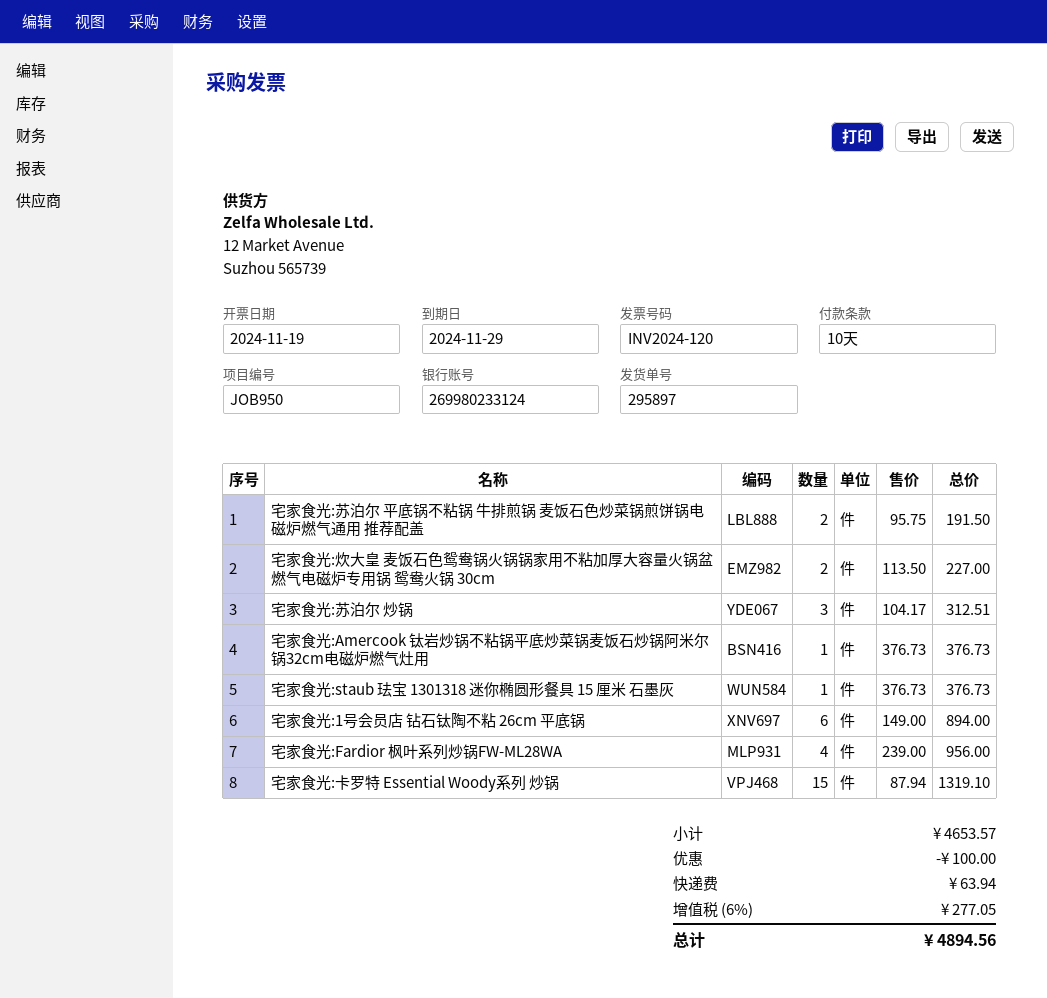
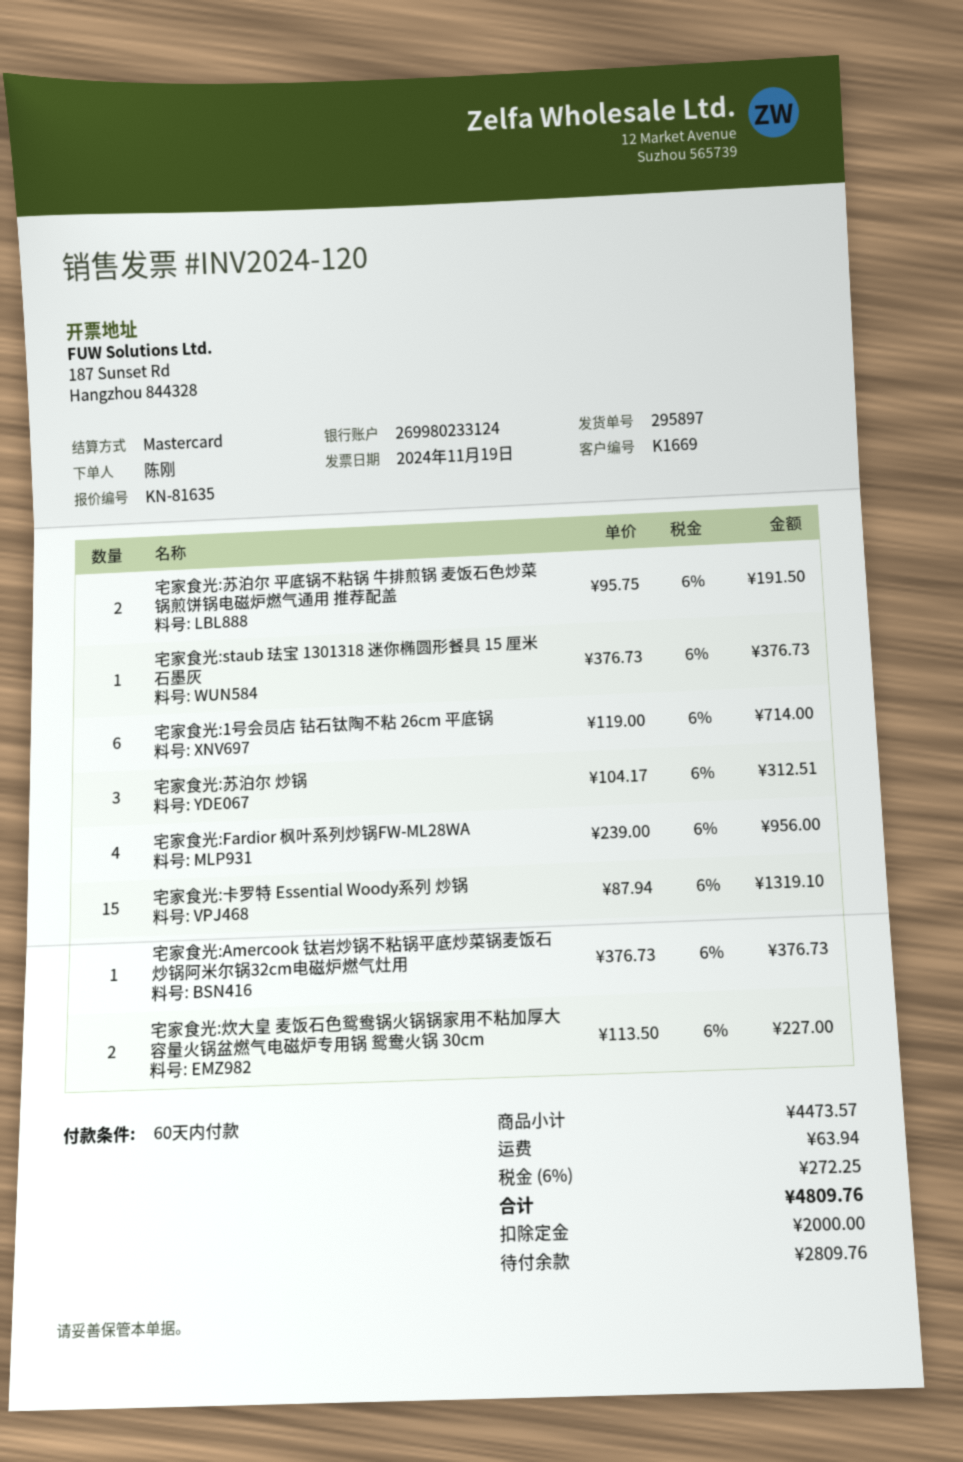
payment terms: 10 days -> 60 days
宅家食光:1号会员店 钻石钛陶不粘 26cm 平底锅: 6 x 149.00 = 894.00 -> 6 x 119.00 = 714.00
subtotal: 4653.57 -> 4473.57
discount: 100.00 -> none
tax: 6% = 277.05 -> 6% = 272.25
total: 4894.56 -> 4809.76

